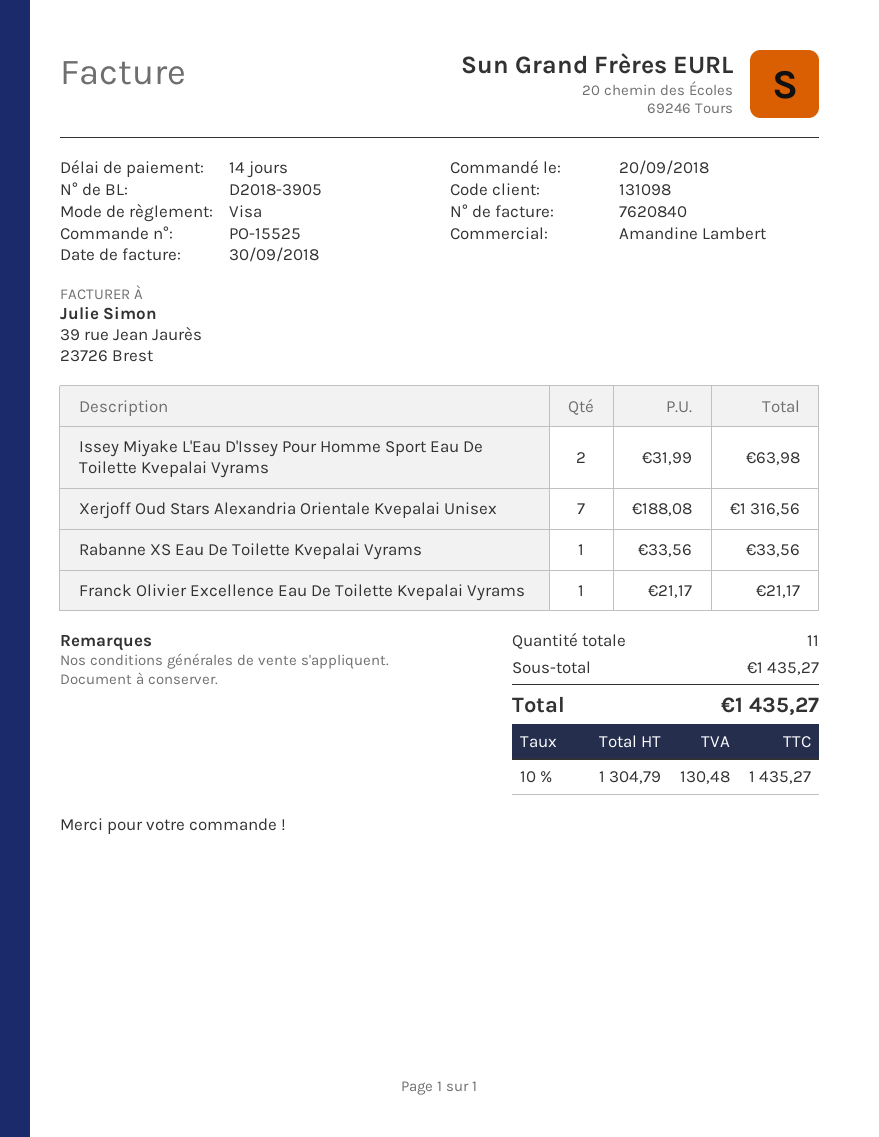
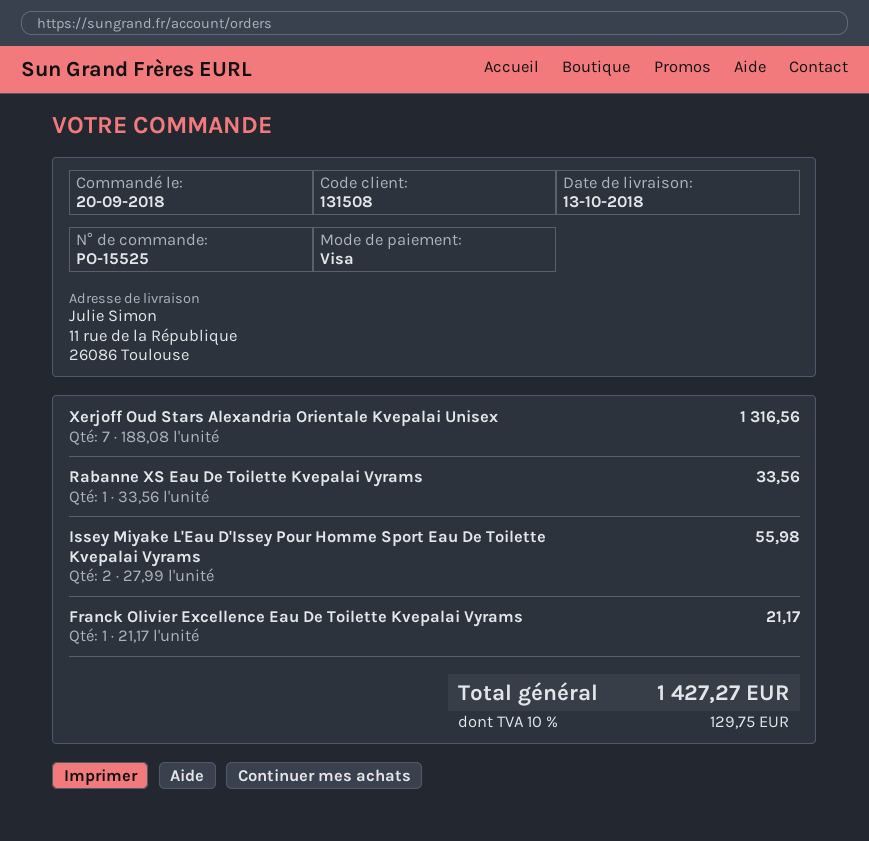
customer number: 131098 -> 131508
Issey Miyake L'Eau D'Issey Pour Homme Sport Eau De Toilette Kvepalai Vyrams: 2 x 31.99 = 63.98 -> 2 x 27.99 = 55.98
tax: 10% = 130.48 -> 10% = 129.75
total: 1435.27 -> 1427.27

